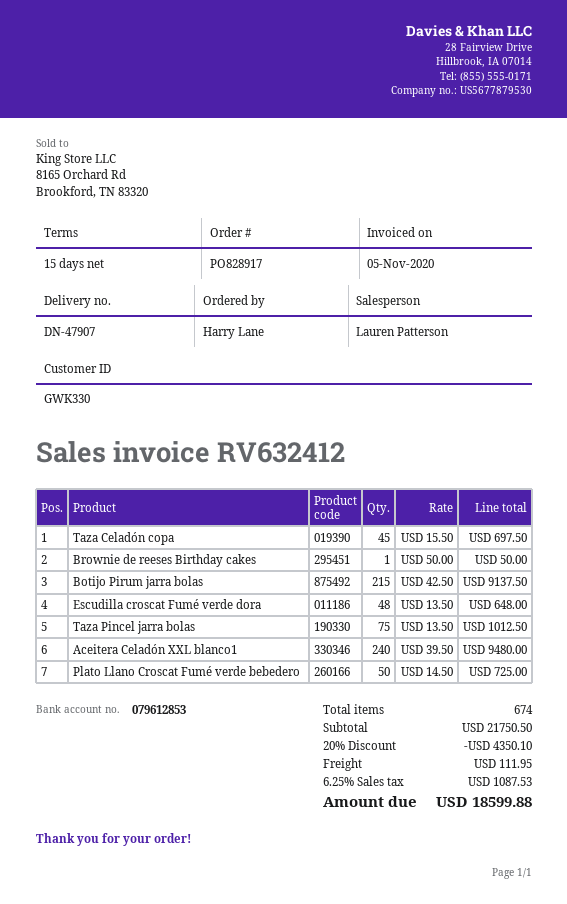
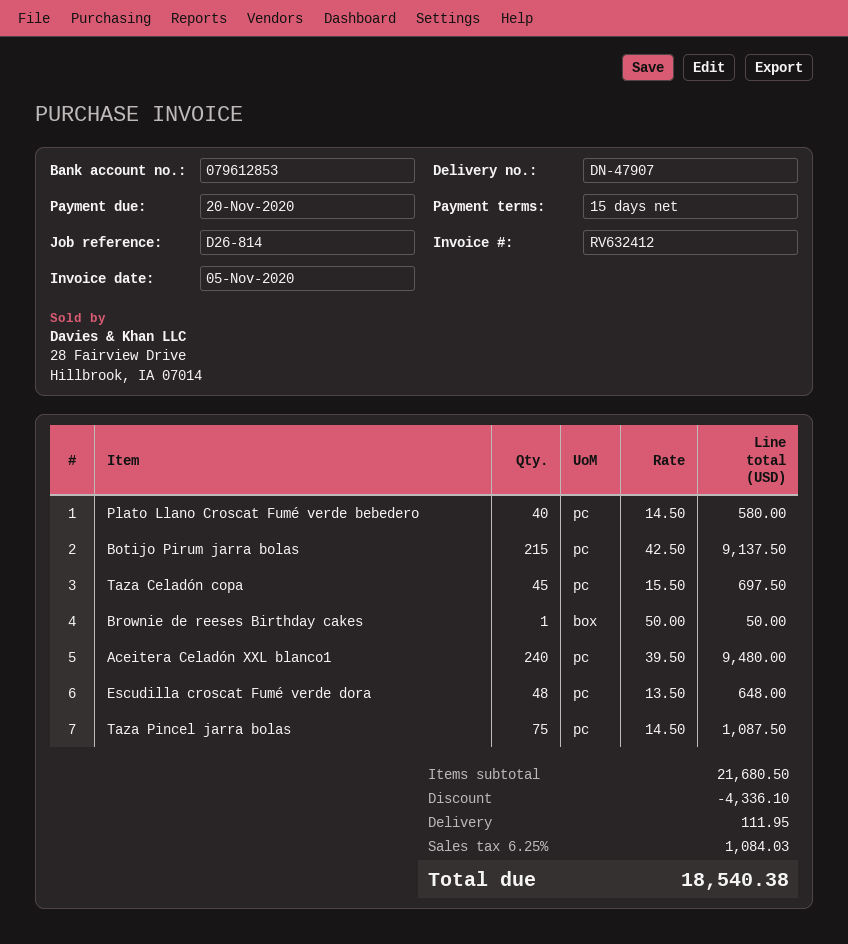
Taza Pincel jarra bolas: 75 x 13.50 = 1012.50 -> 75 x 14.50 = 1087.50
Plato Llano Croscat Fumé verde bebedero: 50 x 14.50 = 725.00 -> 40 x 14.50 = 580.00
subtotal: 21750.50 -> 21680.50
discount: 4350.10 -> 4336.10
tax: 6.25% = 1087.53 -> 6.25% = 1084.03
total: 18599.88 -> 18540.38

